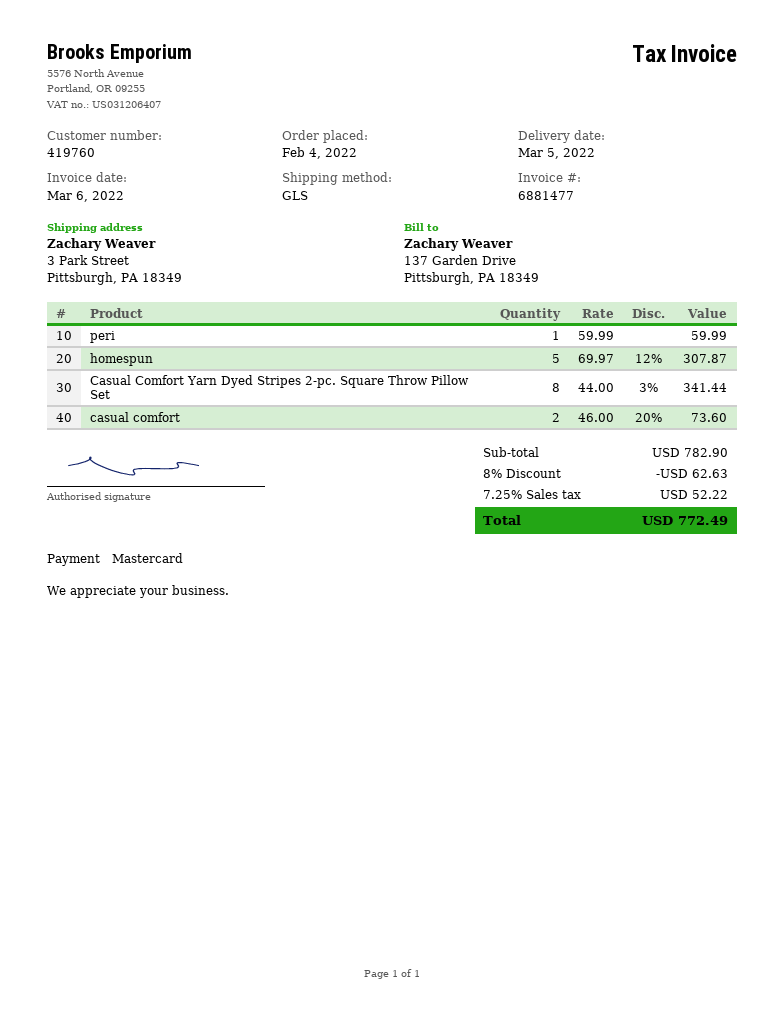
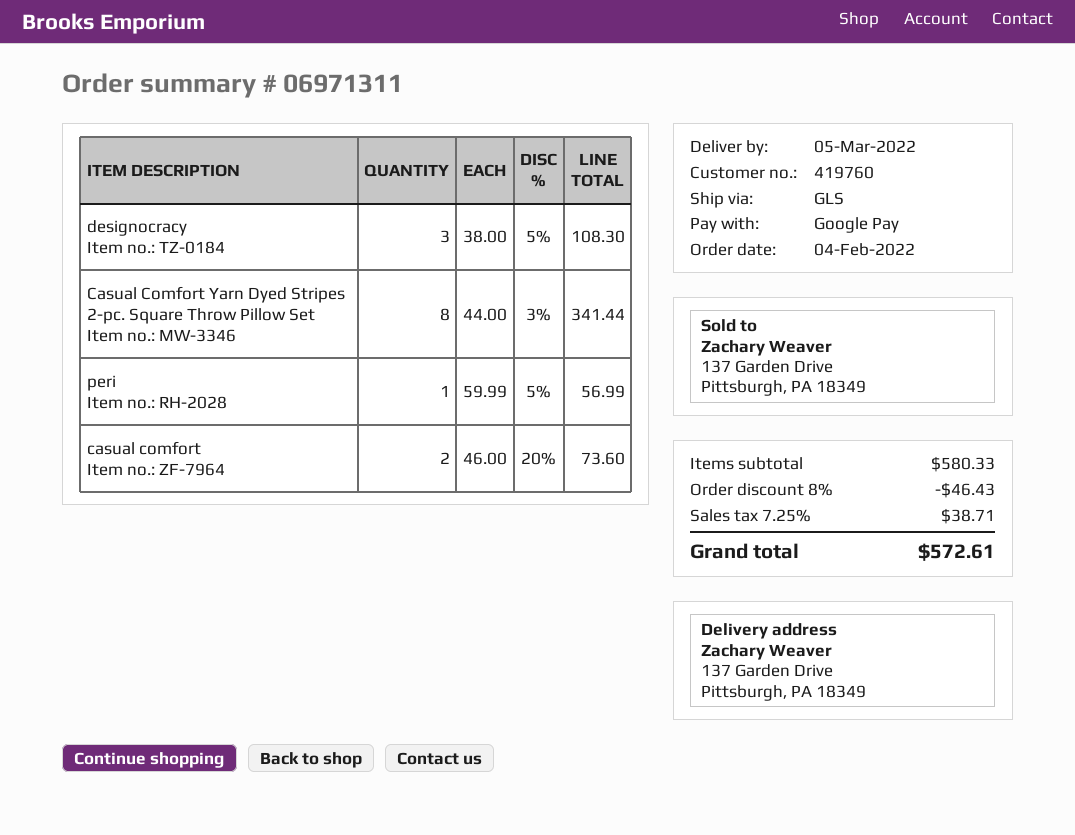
payment method: Mastercard -> Google Pay
ship to: 3 Park Street, Pittsburgh, PA 18349 -> 137 Garden Drive, Pittsburgh, PA 18349
peri: 1 x 59.99 = 59.99 -> 1 x 59.99 - 5% = 56.99
homespun: 5 x 69.97 - 12% = 307.87 -> none
designocracy: none -> 3 x 38.00 - 5% = 108.30
subtotal: 782.90 -> 580.33
discount: 8% = 62.63 -> 8% = 46.43
tax: 7.25% = 52.22 -> 7.25% = 38.71
total: 772.49 -> 572.61

